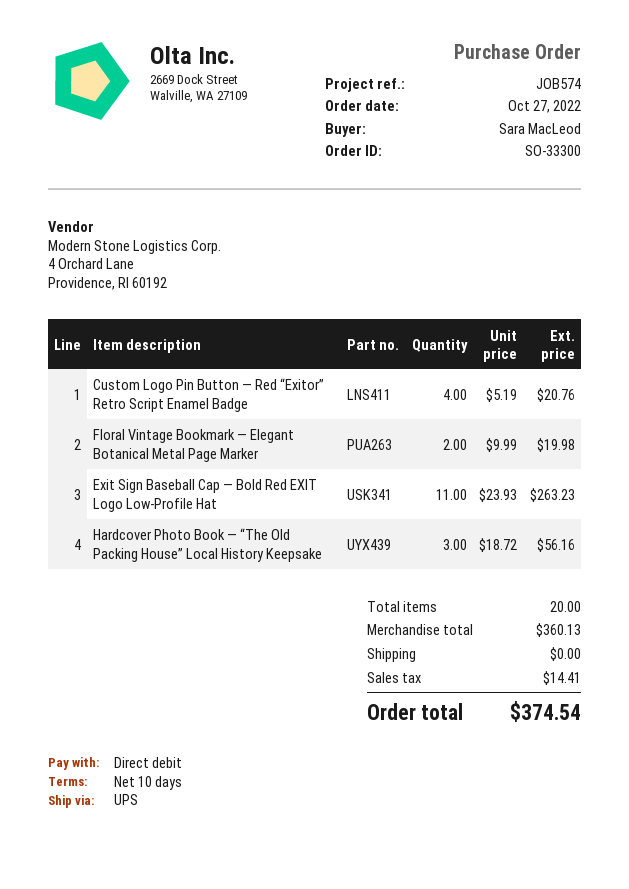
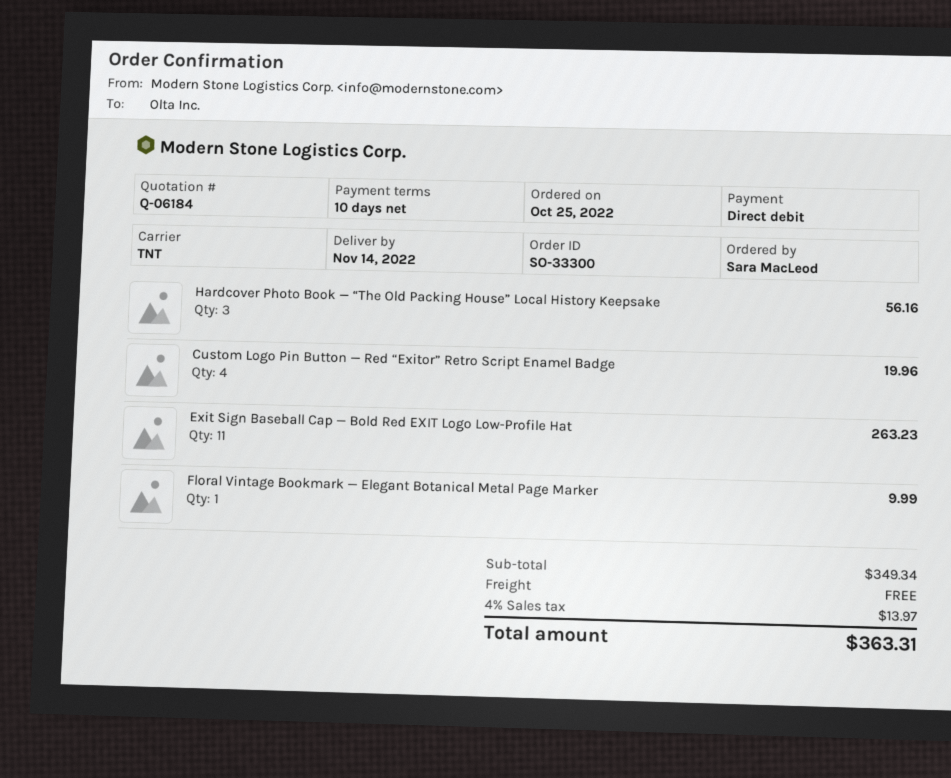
order date: 2022-10-27 -> 2022-10-25
shipping method: UPS -> TNT
Custom Logo Pin Button — Red “Exitor” Retro Script Enamel Badge: 4 for 20.76 -> 4 for 19.96
Floral Vintage Bookmark — Elegant Botanical Metal Page Marker: 2 for 19.98 -> 1 for 9.99
subtotal: 360.13 -> 349.34
tax: 14.41 -> 13.97
total: 374.54 -> 363.31

